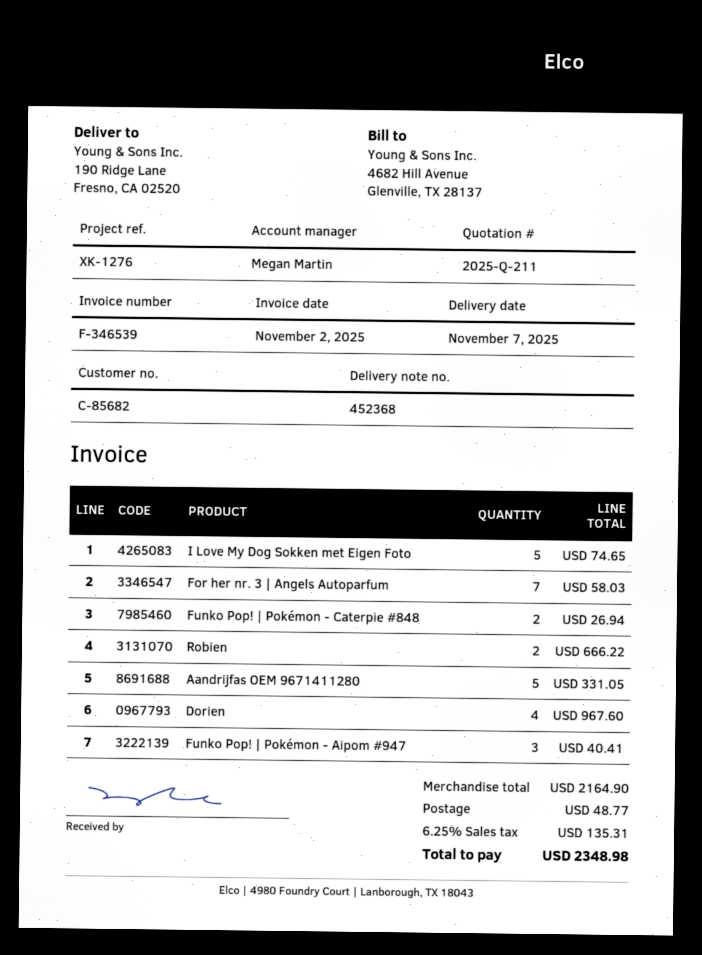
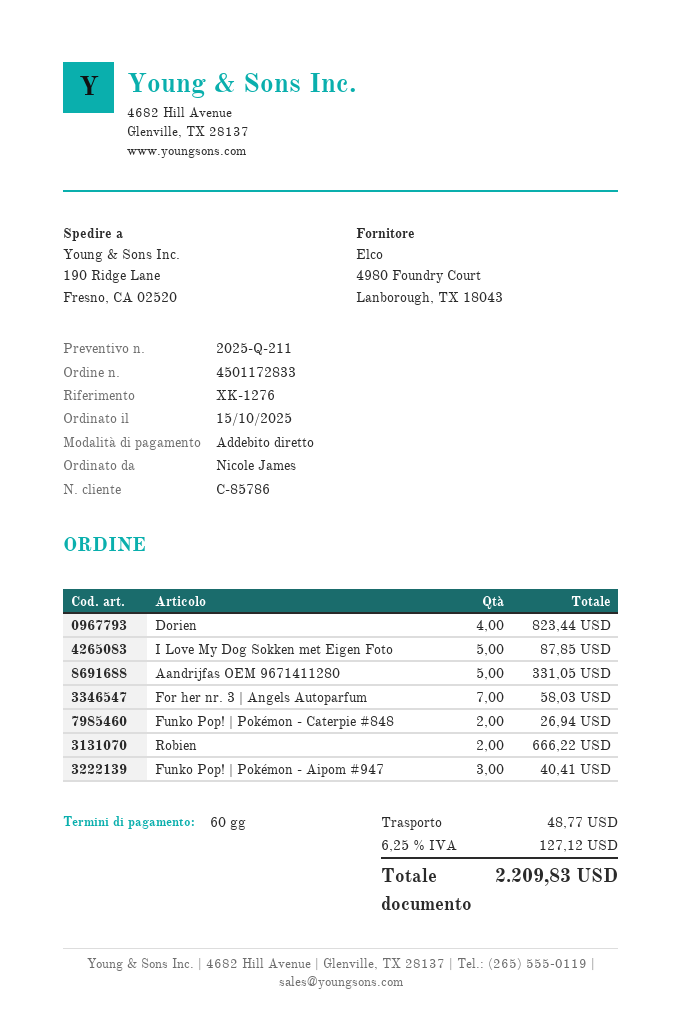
customer number: C-85682 -> C-85786
I Love My Dog Sokken met Eigen Foto: 5 for 74.65 -> 5 for 87.85
Dorien: 4 for 967.60 -> 4 for 823.44
tax: 6.25% = 135.31 -> 6.25% = 127.12
total: 2348.98 -> 2209.83

